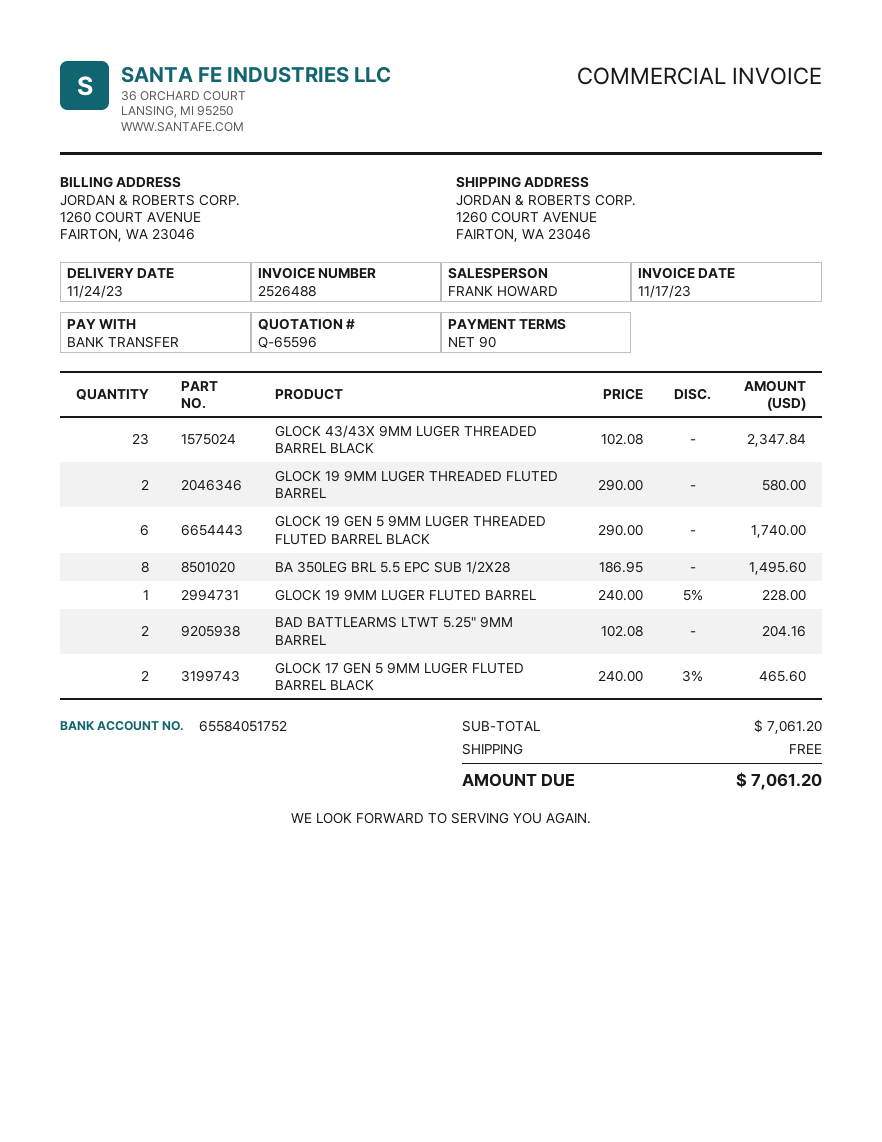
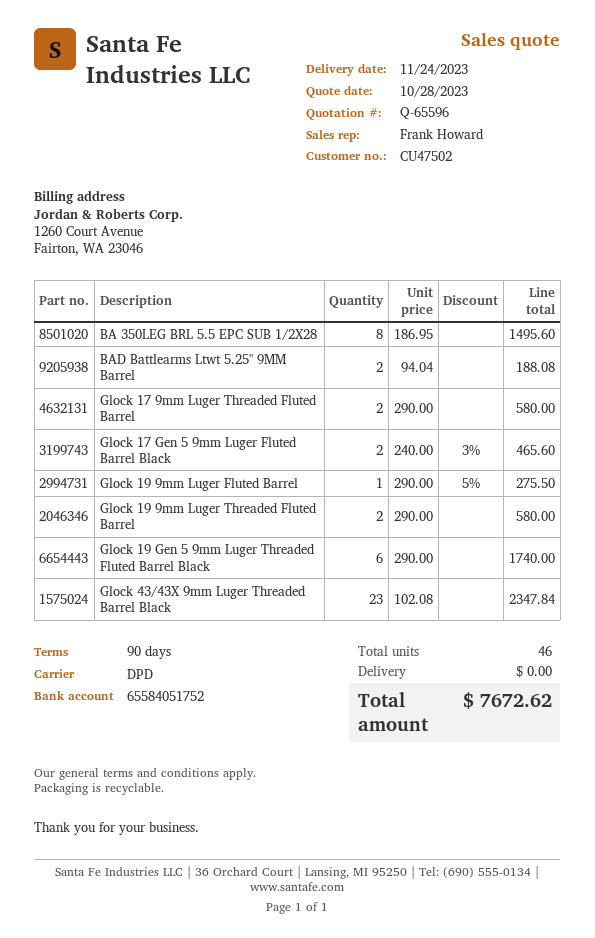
GLOCK 19 9MM LUGER FLUTED BARREL: 1 x 240.00 - 5% = 228.00 -> 1 x 290.00 - 5% = 275.50
BAD BATTLEARMS LTWT 5.25" 9MM BARREL: 2 x 102.08 = 204.16 -> 2 x 94.04 = 188.08
Glock 17 9mm Luger Threaded Fluted Barrel: none -> 2 x 290.00 = 580.00
total: 7061.20 -> 7672.62

